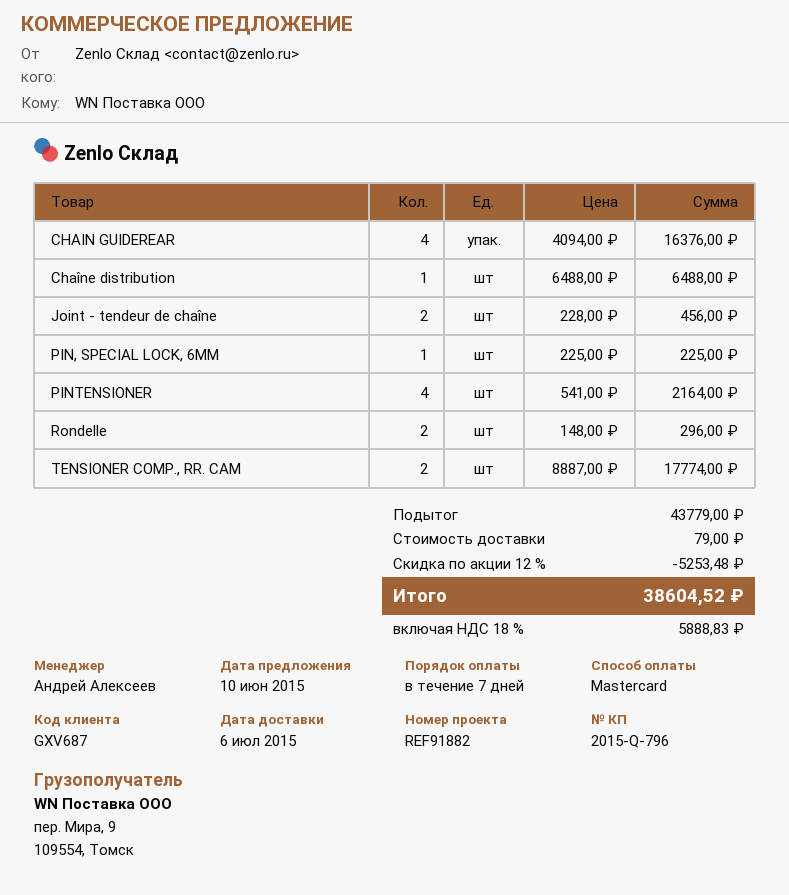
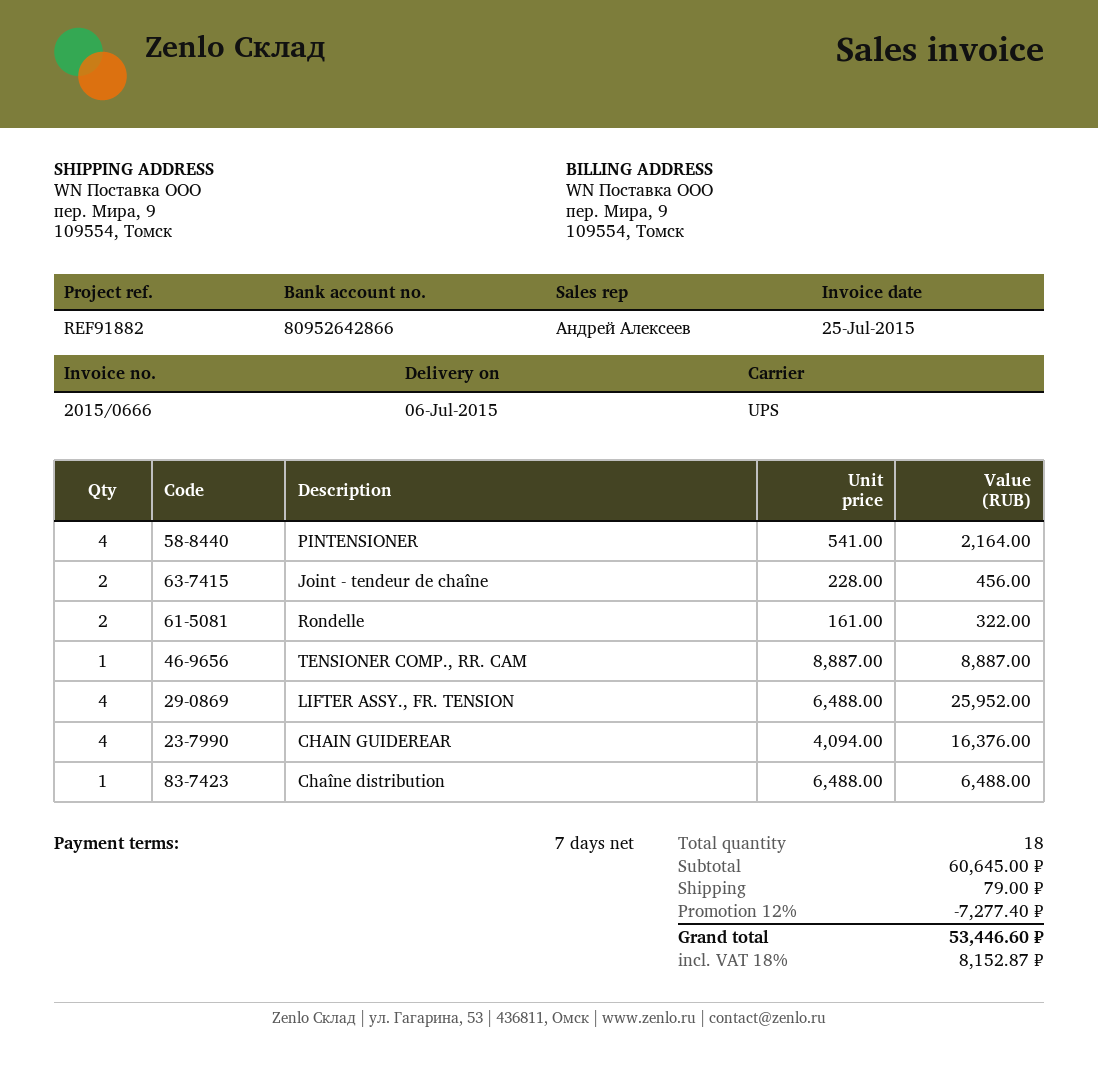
PIN, SPECIAL LOCK, 6MM: 1 x 225.00 = 225.00 -> none
Rondelle: 2 x 148.00 = 296.00 -> 2 x 161.00 = 322.00
TENSIONER COMP., RR. CAM: 2 x 8887.00 = 17774.00 -> 1 x 8887.00 = 8887.00
LIFTER ASSY., FR. TENSION: none -> 4 x 6488.00 = 25952.00
subtotal: 43779.00 -> 60645.00
discount: 12% = 5253.48 -> 12% = 7277.40
tax: 18% = 5888.83 -> 18% = 8152.87
total: 38604.52 -> 53446.60

